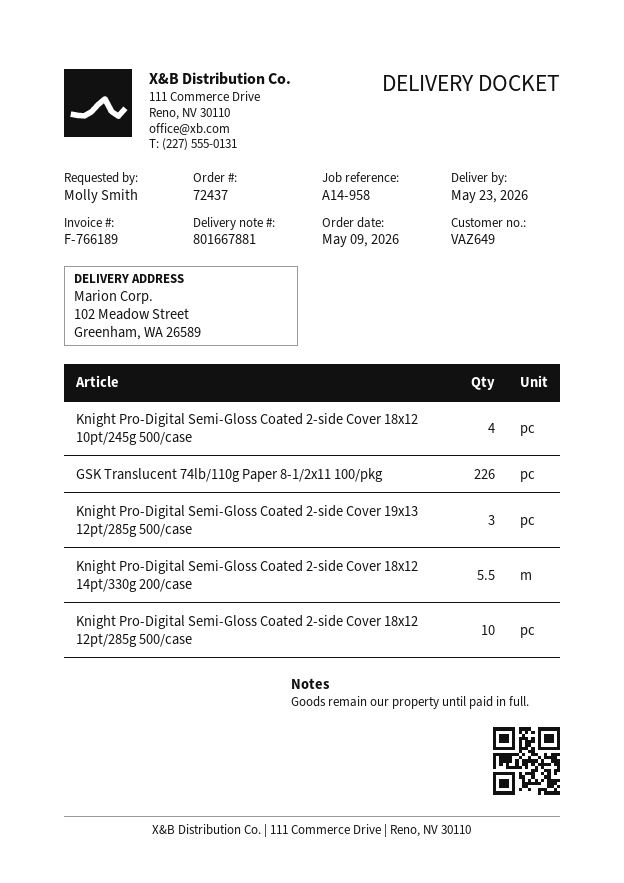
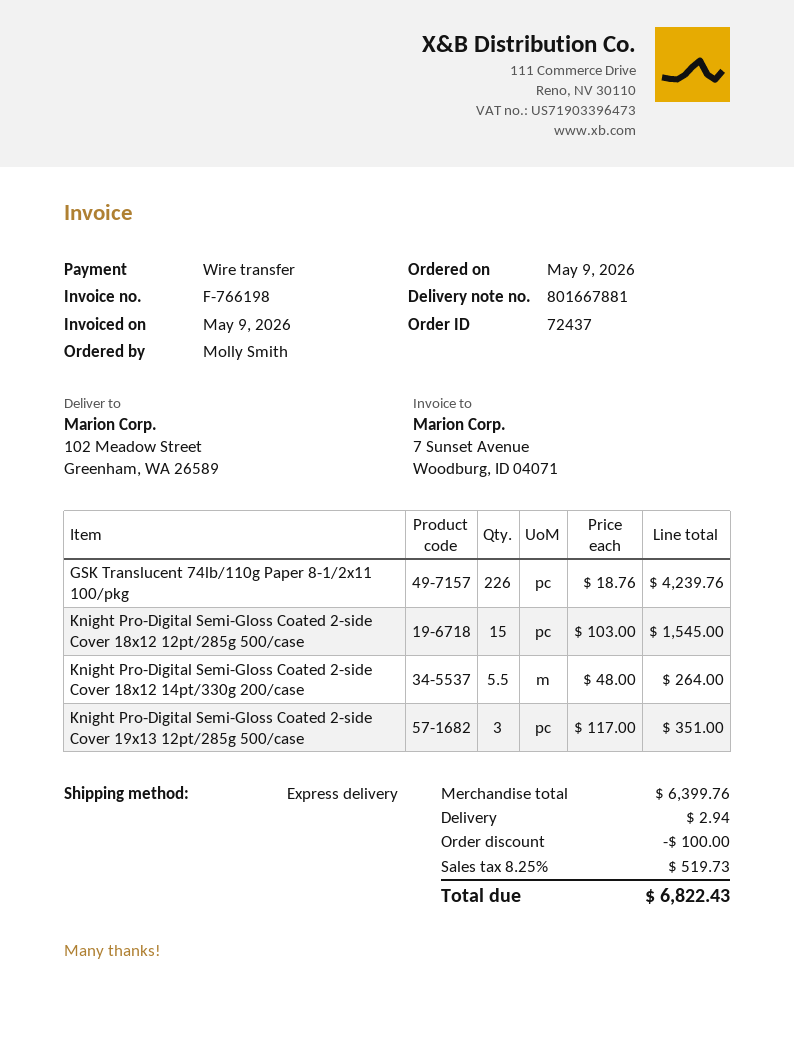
invoice number: F-766189 -> F-766198
Knight Pro-Digital Semi-Gloss Coated 2-side Cover 18x12 10pt/245g 500/case: 4 -> none
Knight Pro-Digital Semi-Gloss Coated 2-side Cover 18x12 12pt/285g 500/case: 10 -> 15

